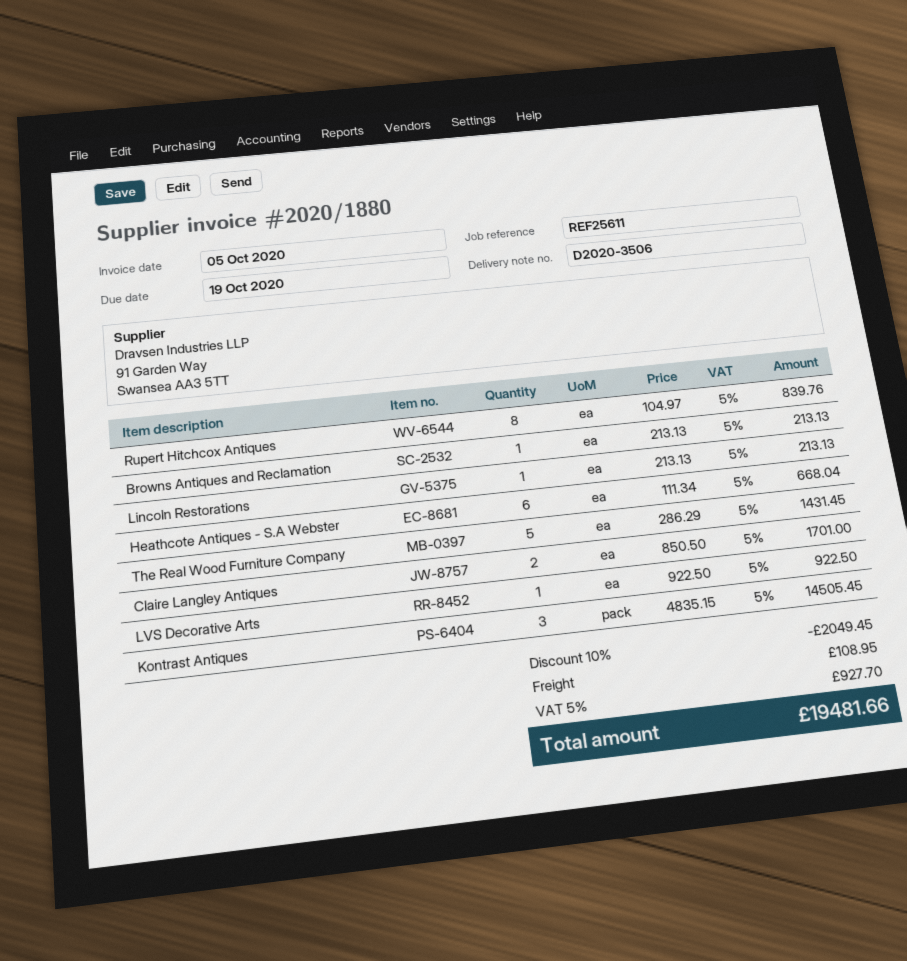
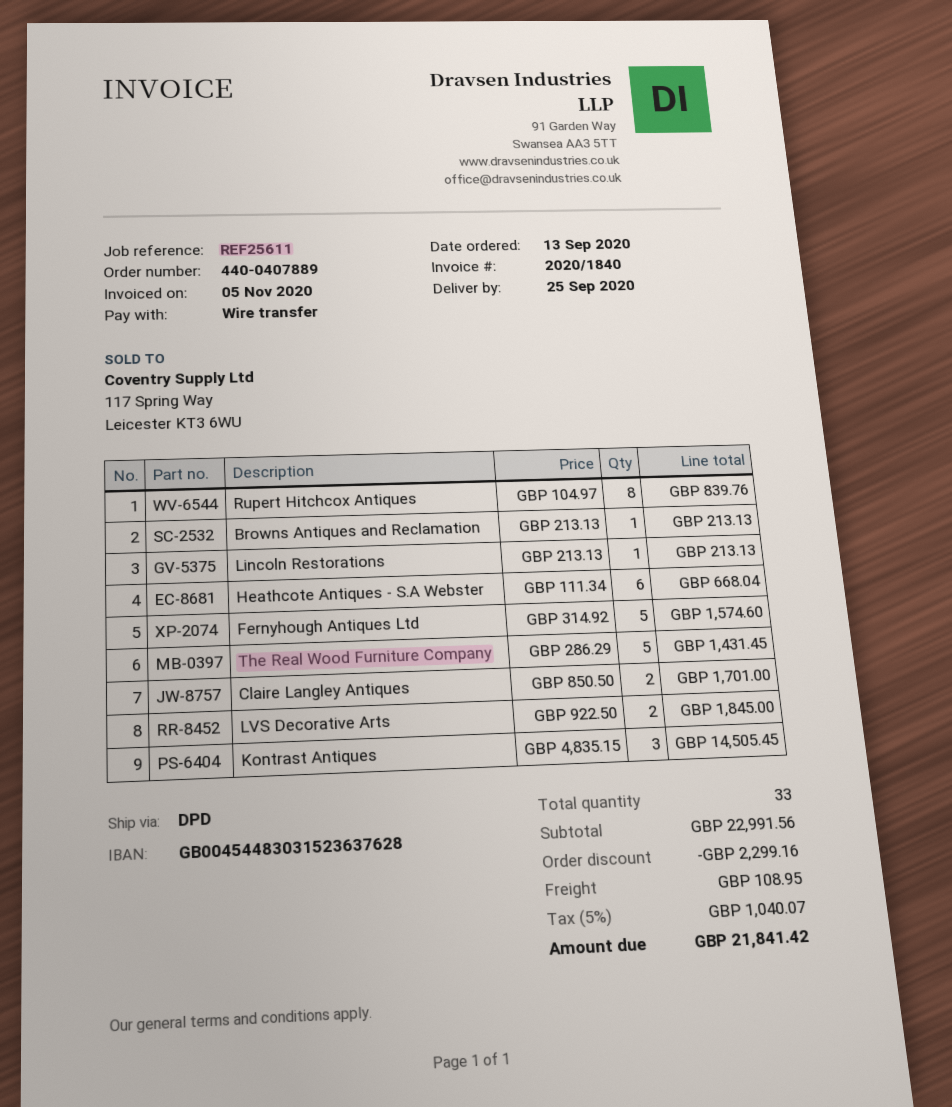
invoice number: 2020/1880 -> 2020/1840
invoice date: 2020-10-05 -> 2020-11-05
LVS Decorative Arts: 1 x 922.50 = 922.50 -> 2 x 922.50 = 1845.00
Fernyhough Antiques Ltd: none -> 5 x 314.92 = 1574.60
discount: 2049.45 -> 2299.16
tax: 5% = 927.70 -> 5% = 1040.07
total: 19481.66 -> 21841.42

